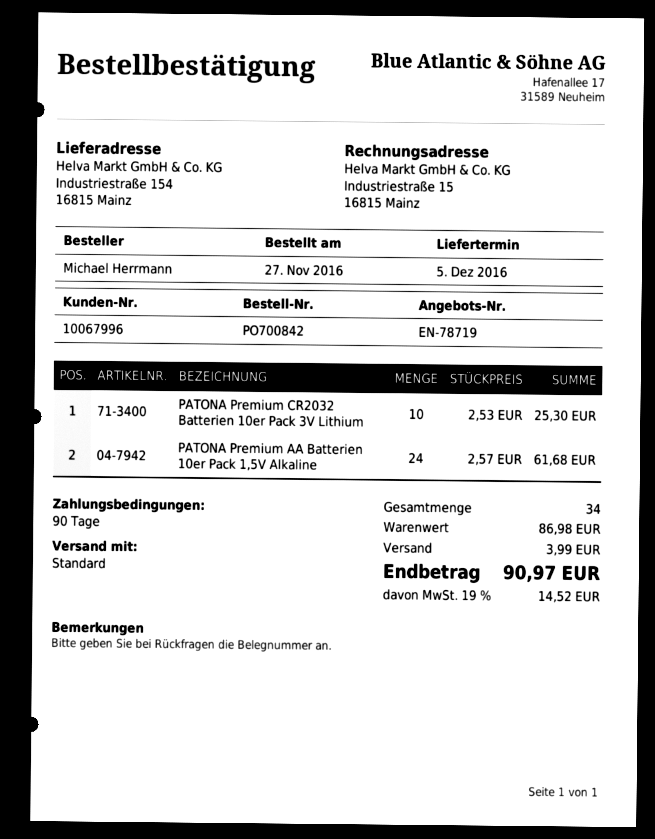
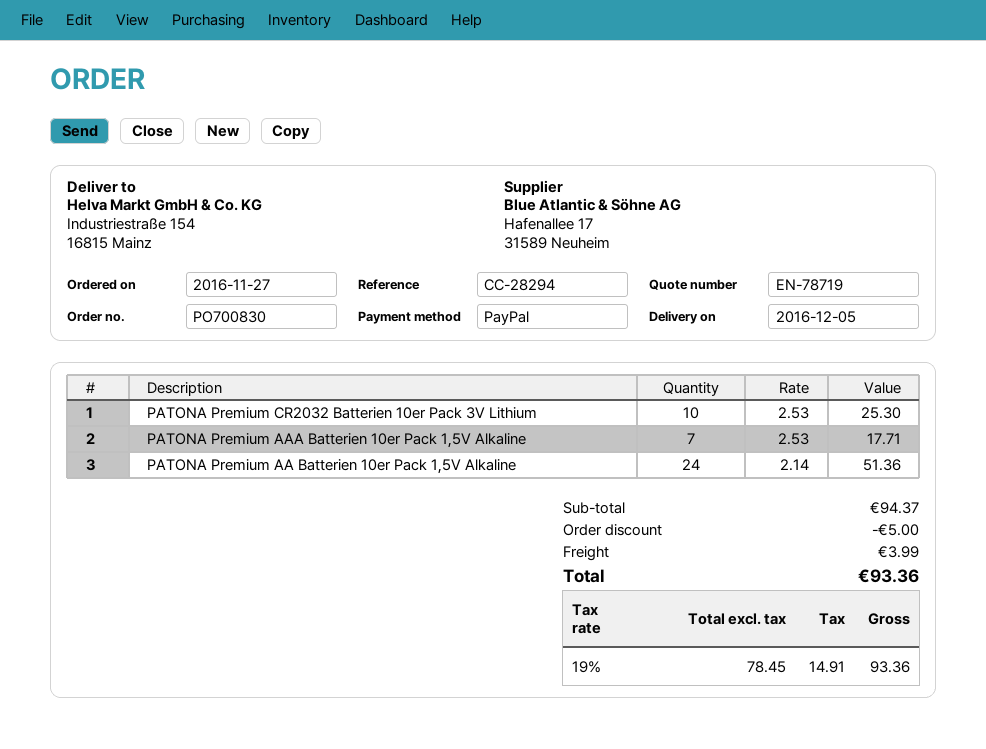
order number: PO700842 -> PO700830
PATONA Premium AA Batterien 10er Pack 1,5V Alkaline: 24 x 2.57 = 61.68 -> 24 x 2.14 = 51.36
PATONA Premium AAA Batterien 10er Pack 1,5V Alkaline: none -> 7 x 2.53 = 17.71
subtotal: 86.98 -> 94.37
discount: none -> 5.00
tax: 19% = 14.52 -> 19% = 14.91
total: 90.97 -> 93.36

